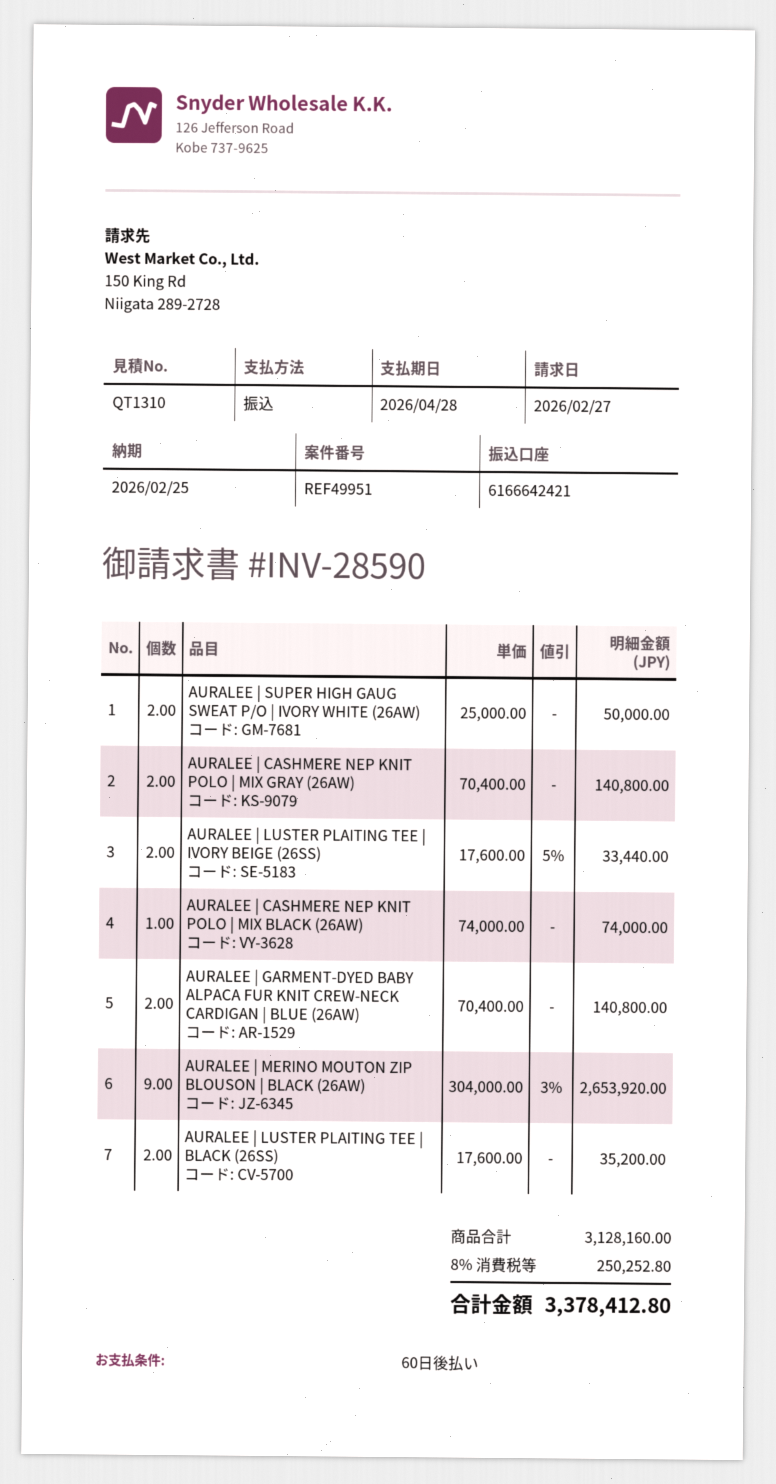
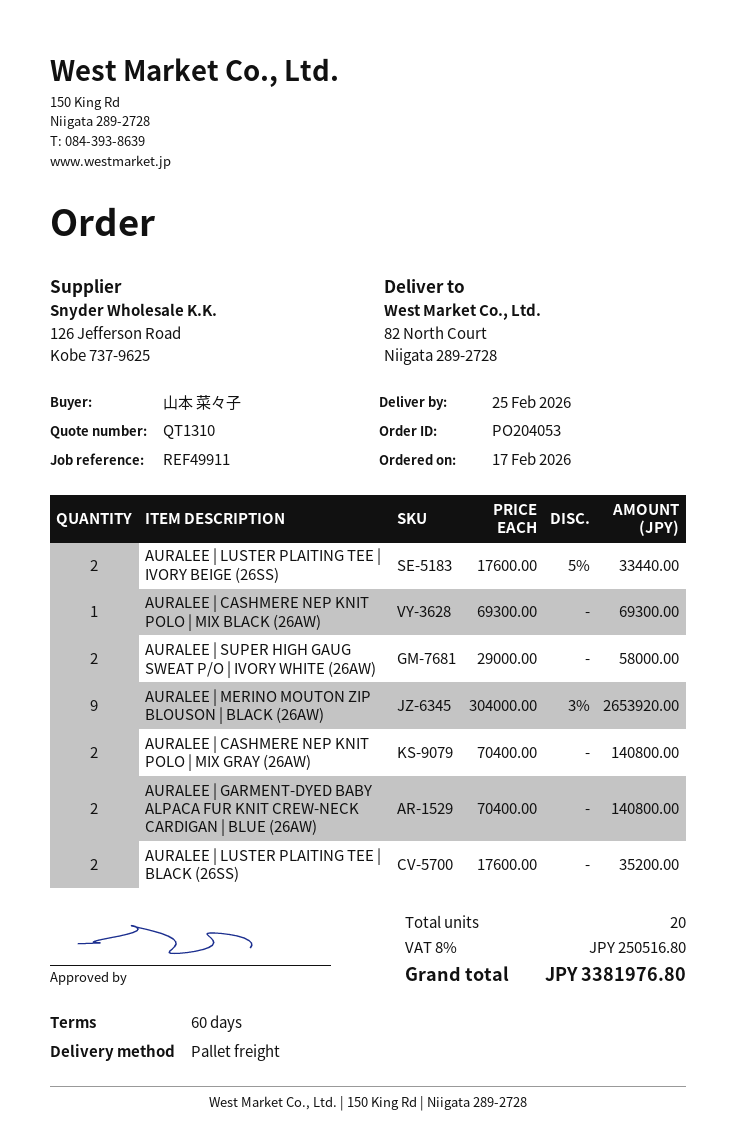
reference: REF49951 -> REF49911
AURALEE | SUPER HIGH GAUG SWEAT P/O | IVORY WHITE (26AW): 2 x 25000.00 = 50000.00 -> 2 x 29000.00 = 58000.00
AURALEE | CASHMERE NEP KNIT POLO | MIX BLACK (26AW): 1 x 74000.00 = 74000.00 -> 1 x 69300.00 = 69300.00
tax: 8% = 250252.80 -> 8% = 250516.80
total: 3378412.80 -> 3381976.80

